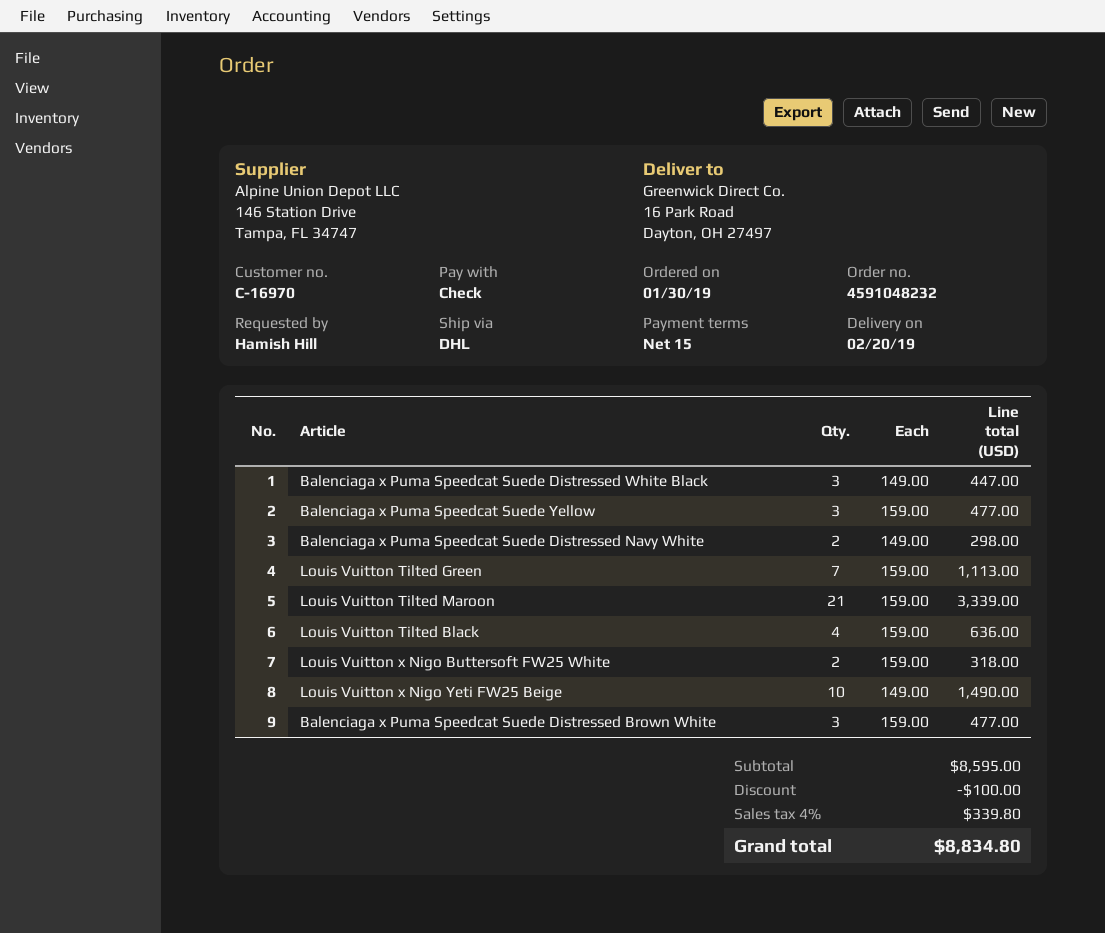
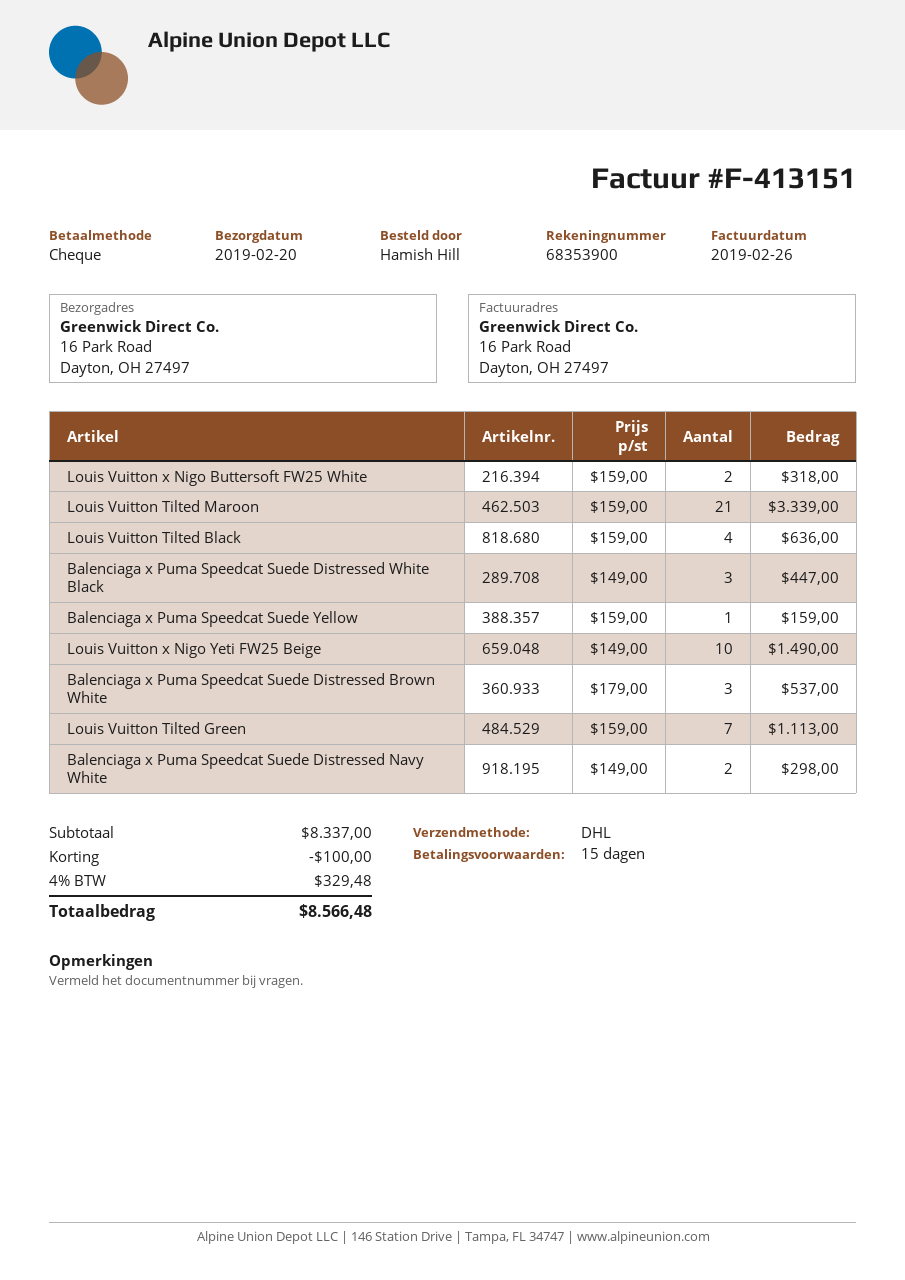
Balenciaga x Puma Speedcat Suede Yellow: 3 x 159.00 = 477.00 -> 1 x 159.00 = 159.00
Balenciaga x Puma Speedcat Suede Distressed Brown White: 3 x 159.00 = 477.00 -> 3 x 179.00 = 537.00
subtotal: 8595.00 -> 8337.00
tax: 4% = 339.80 -> 4% = 329.48
total: 8834.80 -> 8566.48

